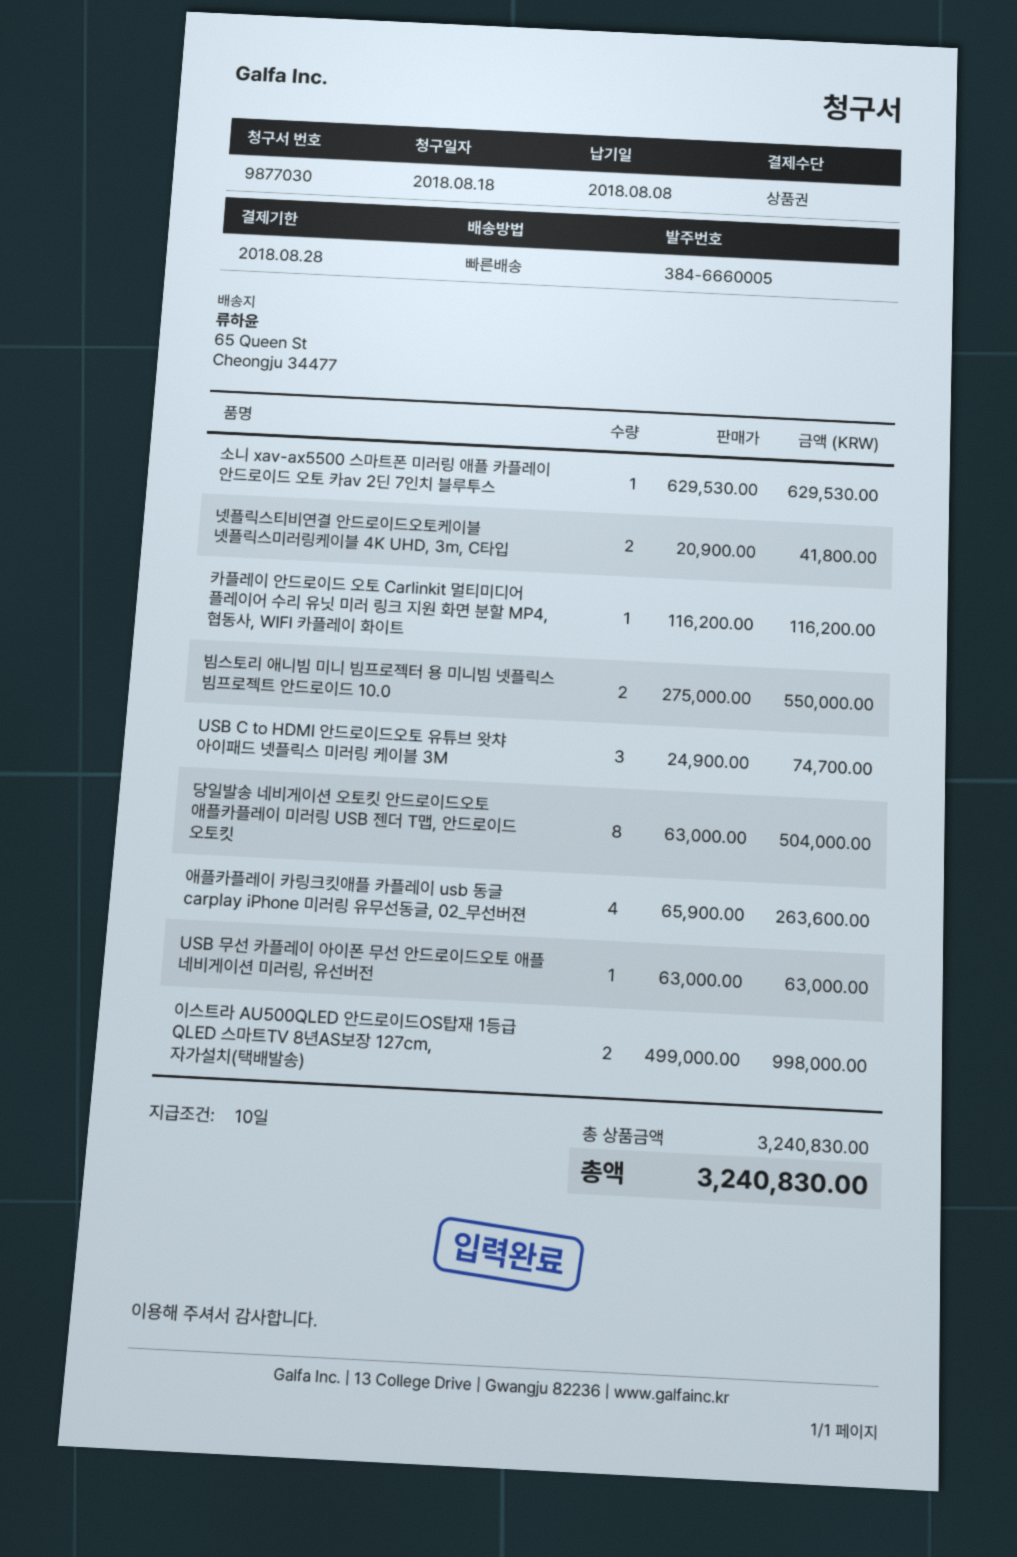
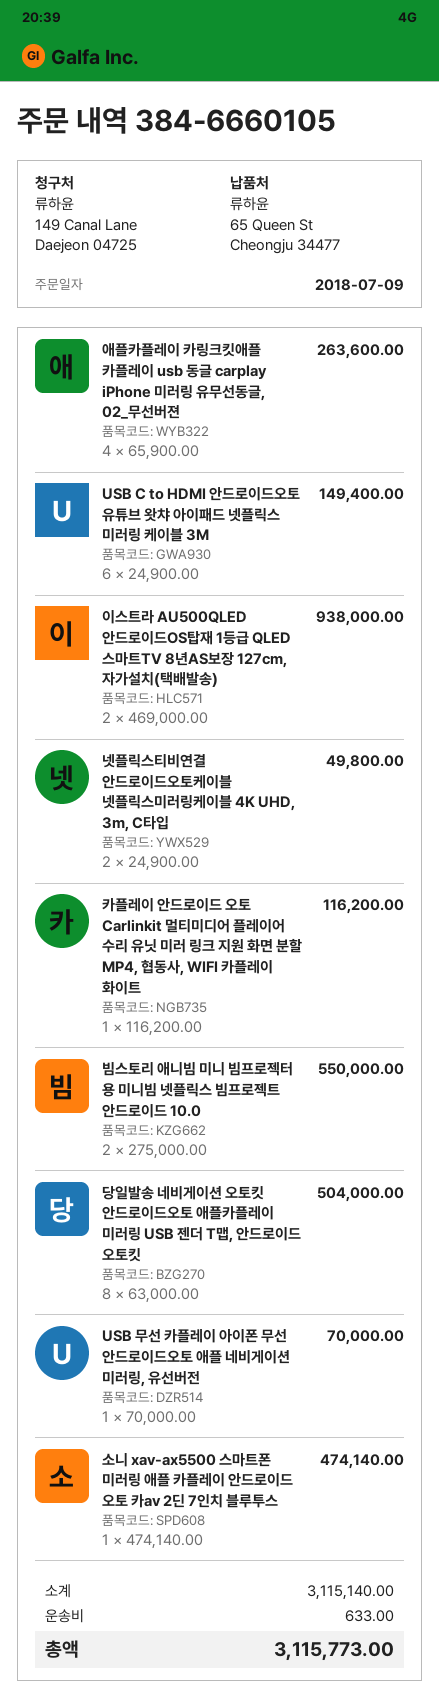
order number: 384-6660005 -> 384-6660105
소니 xav-ax5500 스마트폰 미러링 애플 카플레이 안드로이드 오토 카av 2딘 7인치 블루투스: 1 x 629530.00 = 629530.00 -> 1 x 474140.00 = 474140.00
넷플릭스티비연결 안드로이드오토케이블 넷플릭스미러링케이블 4K UHD, 3m, C타입: 2 x 20900.00 = 41800.00 -> 2 x 24900.00 = 49800.00
USB C to HDMI 안드로이드오토 유튜브 왓챠 아이패드 넷플릭스 미러링 케이블 3M: 3 x 24900.00 = 74700.00 -> 6 x 24900.00 = 149400.00
USB 무선 카플레이 아이폰 무선 안드로이드오토 애플 네비게이션 미러링, 유선버전: 1 x 63000.00 = 63000.00 -> 1 x 70000.00 = 70000.00
이스트라 AU500QLED 안드로이드OS탑재 1등급 QLED 스마트TV 8년AS보장 127cm, 자가설치(택배발송): 2 x 499000.00 = 998000.00 -> 2 x 469000.00 = 938000.00
subtotal: 3240830.00 -> 3115140.00
shipping: none -> 633.00
total: 3240830.00 -> 3115773.00

